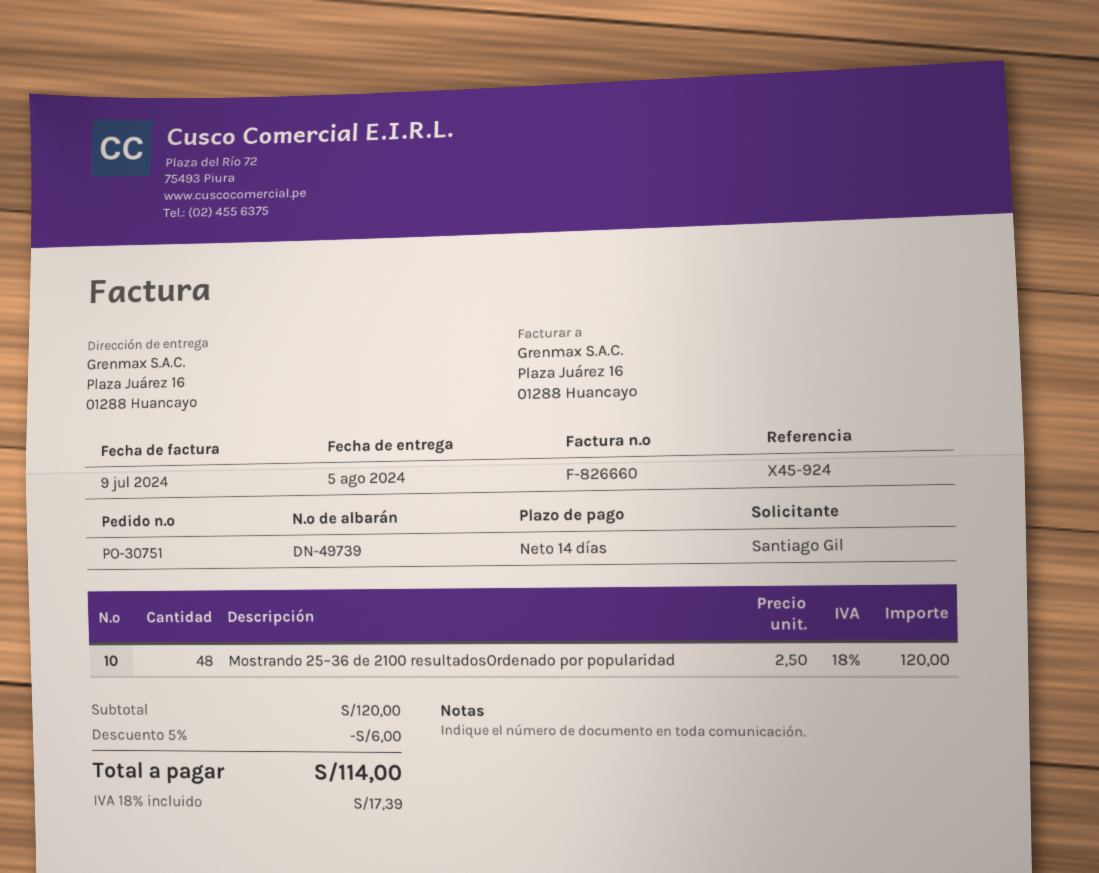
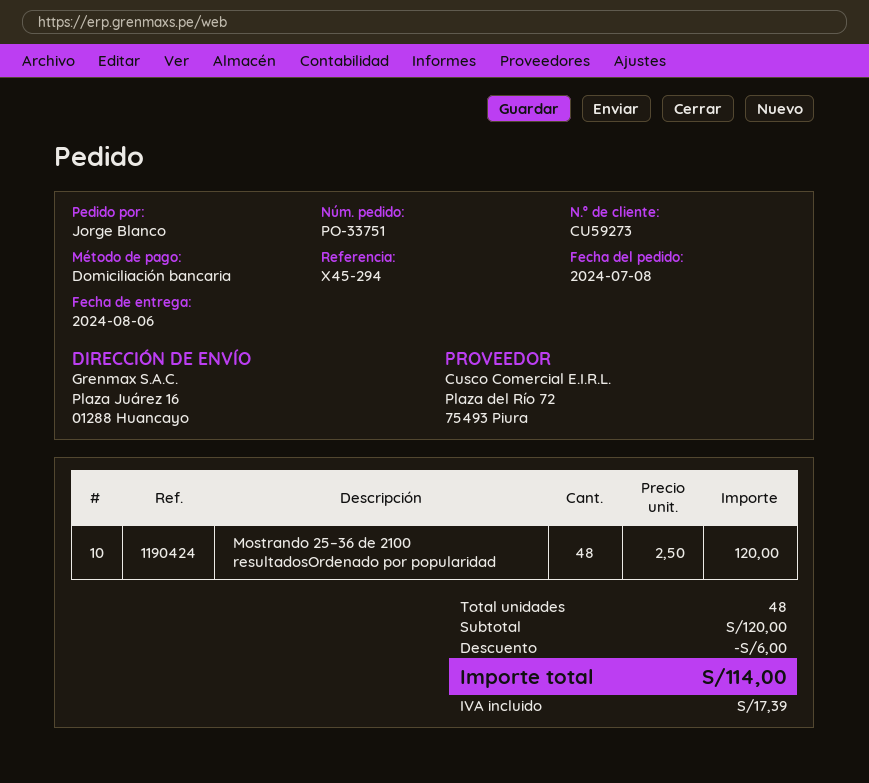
order number: PO-30751 -> PO-33751
delivery date: 2024-08-05 -> 2024-08-06
reference: X45-924 -> X45-294
ordered by: Santiago Gil -> Jorge Blanco

